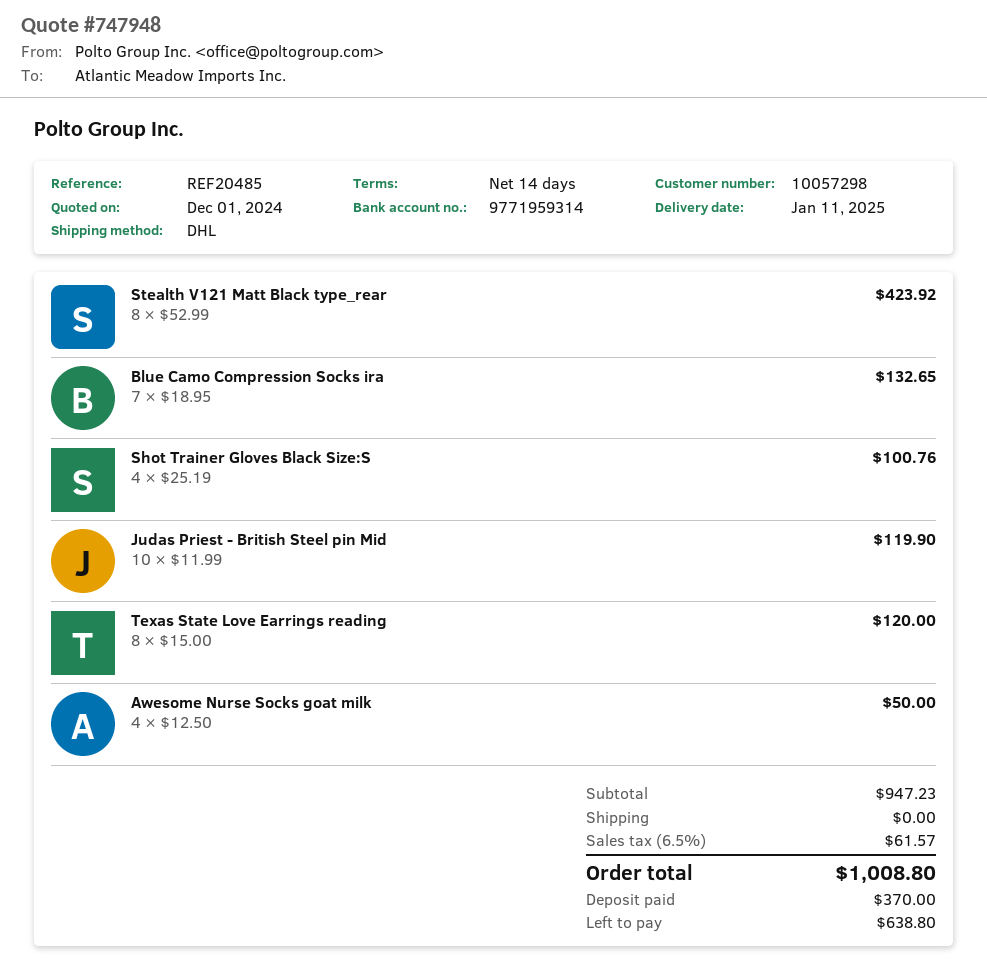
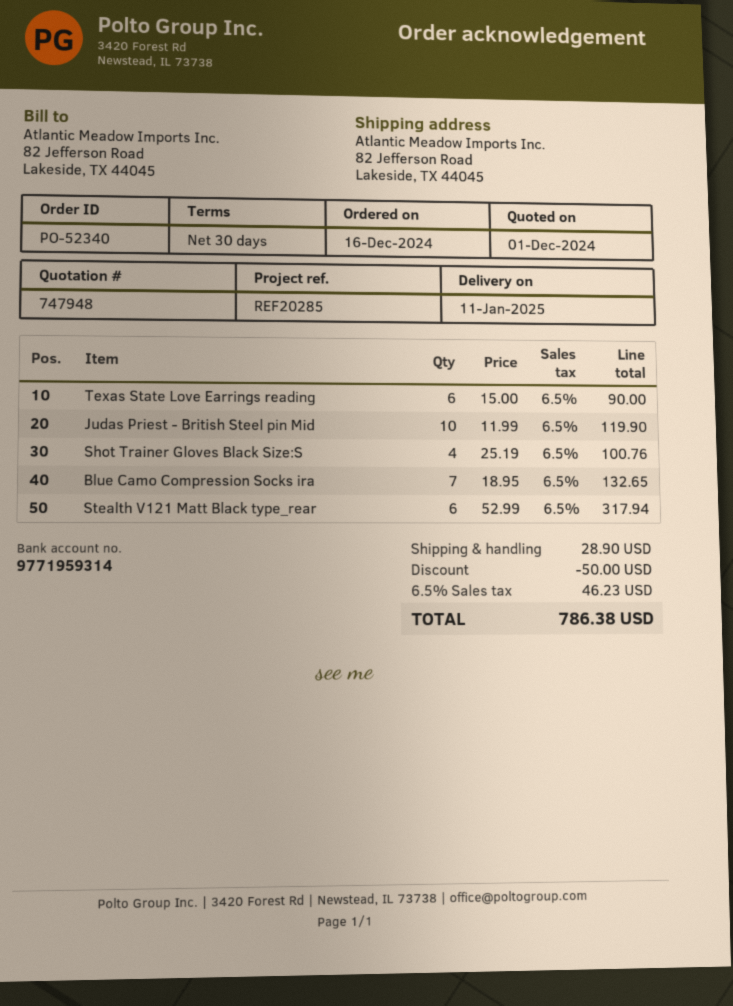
payment terms: 14 days -> 30 days
reference: REF20485 -> REF20285
Stealth V121 Matt Black type_rear: 8 x 52.99 = 423.92 -> 6 x 52.99 = 317.94
Texas State Love Earrings reading: 8 x 15.00 = 120.00 -> 6 x 15.00 = 90.00
Awesome Nurse Socks goat milk: 4 x 12.50 = 50.00 -> none
discount: none -> 50.00
shipping: 0.00 -> 28.90
tax: 6.5% = 61.57 -> 6.5% = 46.23
total: 1008.80 -> 786.38

